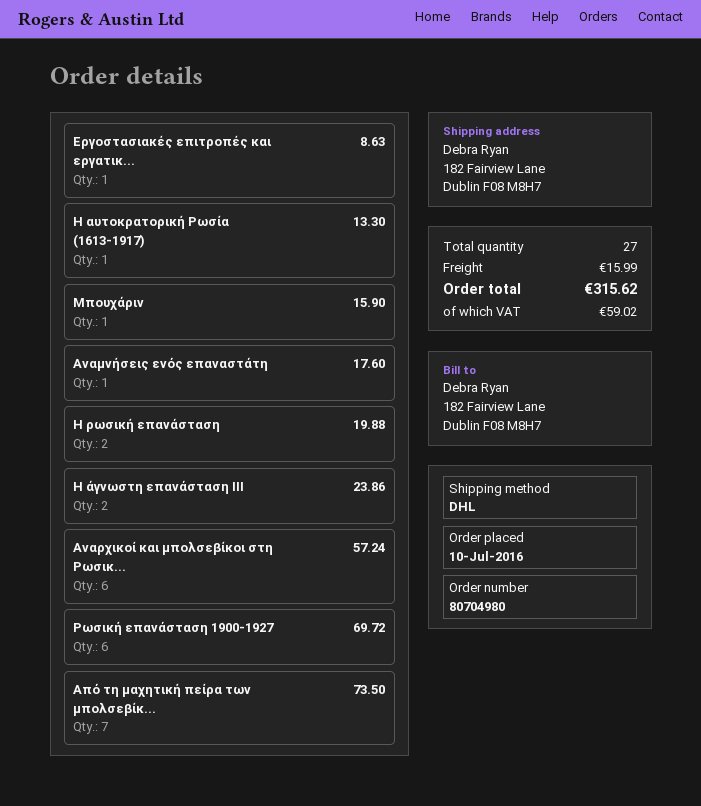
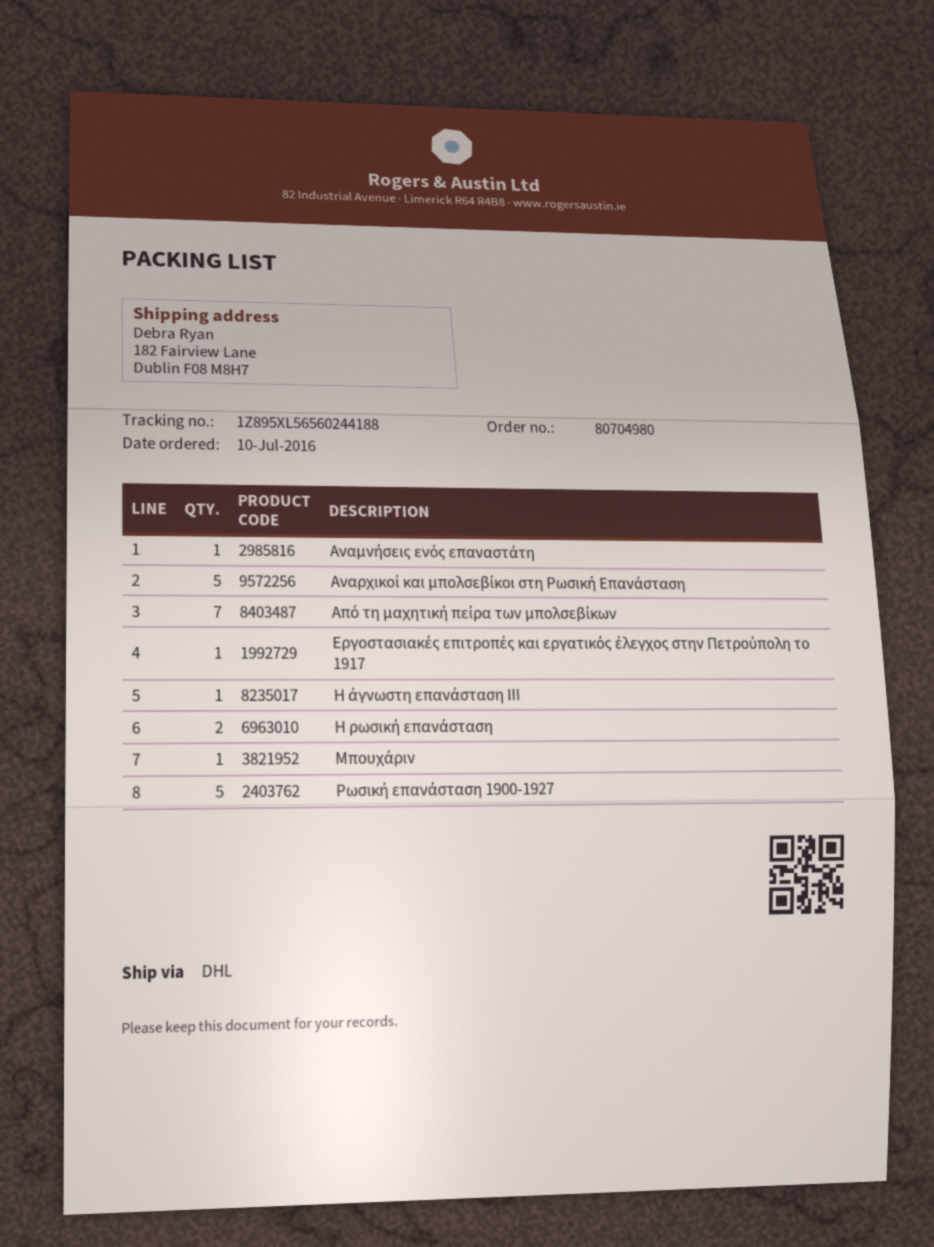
Η αυτοκρατορική Ρωσία (1613-1917): 1 -> none
Η άγνωστη επανάσταση ΙΙΙ: 2 -> 1
Αναρχικοί και μπολσεβίκοι στη Ρωσικ...: 6 -> 5
Ρωσική επανάσταση 1900-1927: 6 -> 5

